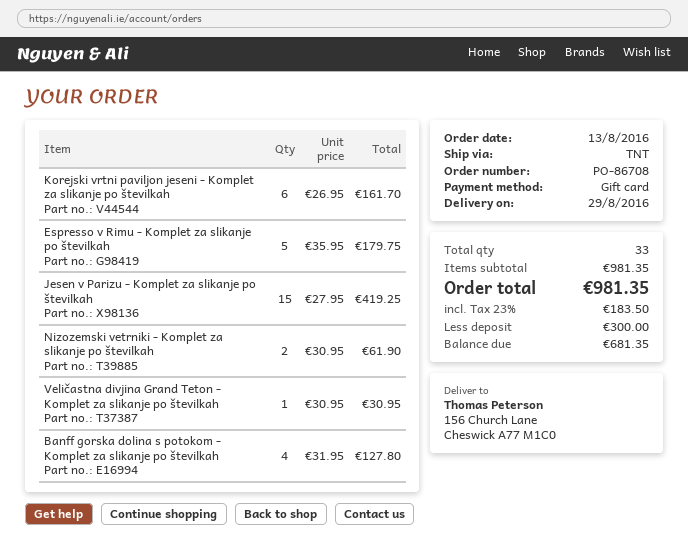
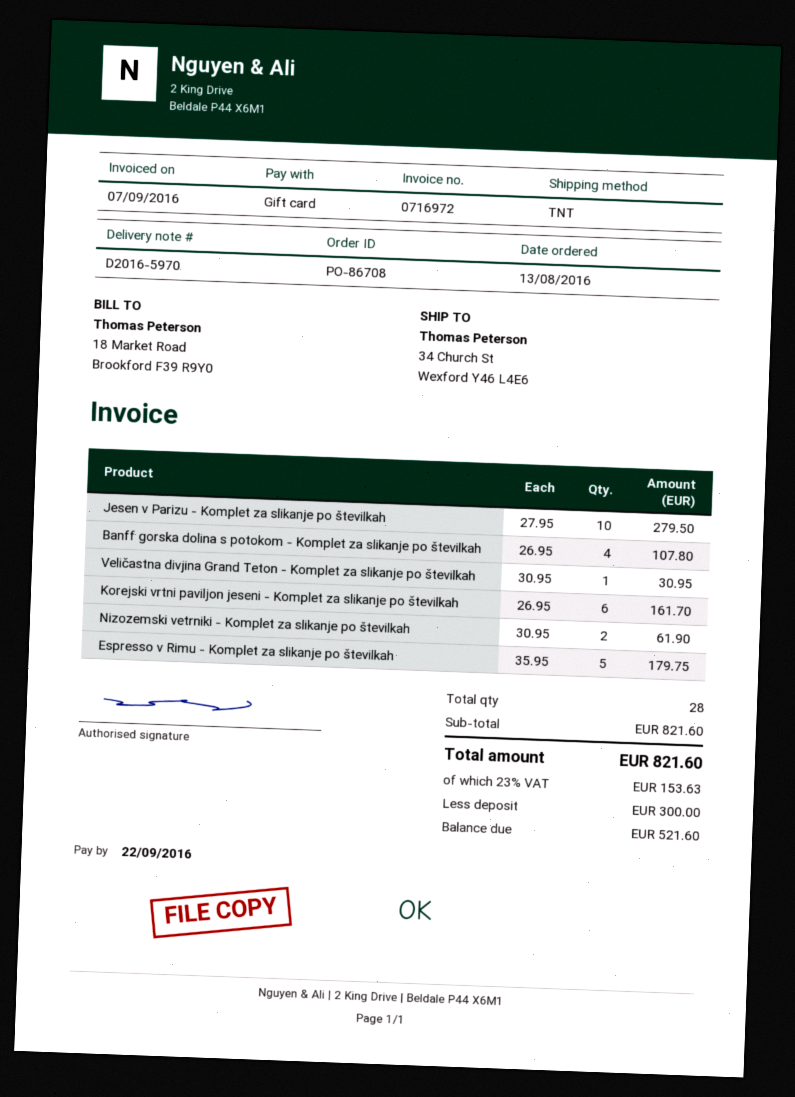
ship to: 156 Church Lane, Cheswick A77 M1C0 -> 34 Church St, Wexford Y46 L4E6
Jesen v Parizu - Komplet za slikanje po številkah: 15 x 27.95 = 419.25 -> 10 x 27.95 = 279.50
Banff gorska dolina s potokom - Komplet za slikanje po številkah: 4 x 31.95 = 127.80 -> 4 x 26.95 = 107.80
total quantity: 33 -> 28
subtotal: 981.35 -> 821.60
tax: 23% = 183.50 -> 23% = 153.63
total: 981.35 -> 821.60
balance: 681.35 -> 521.60

